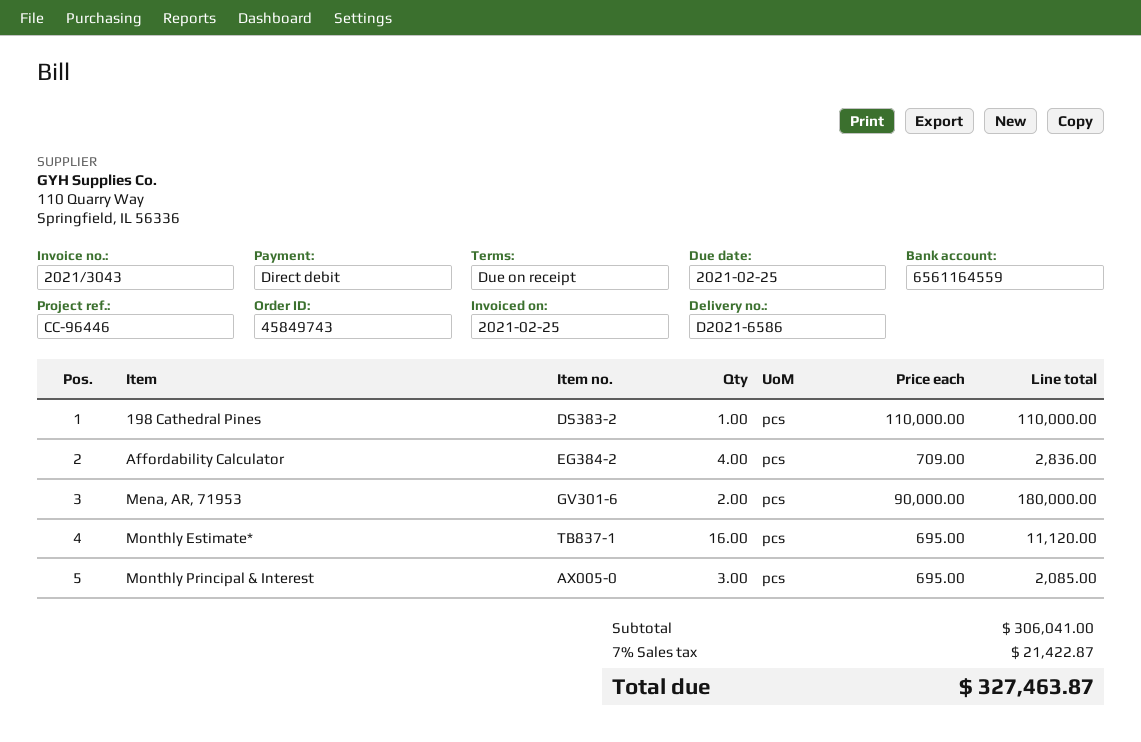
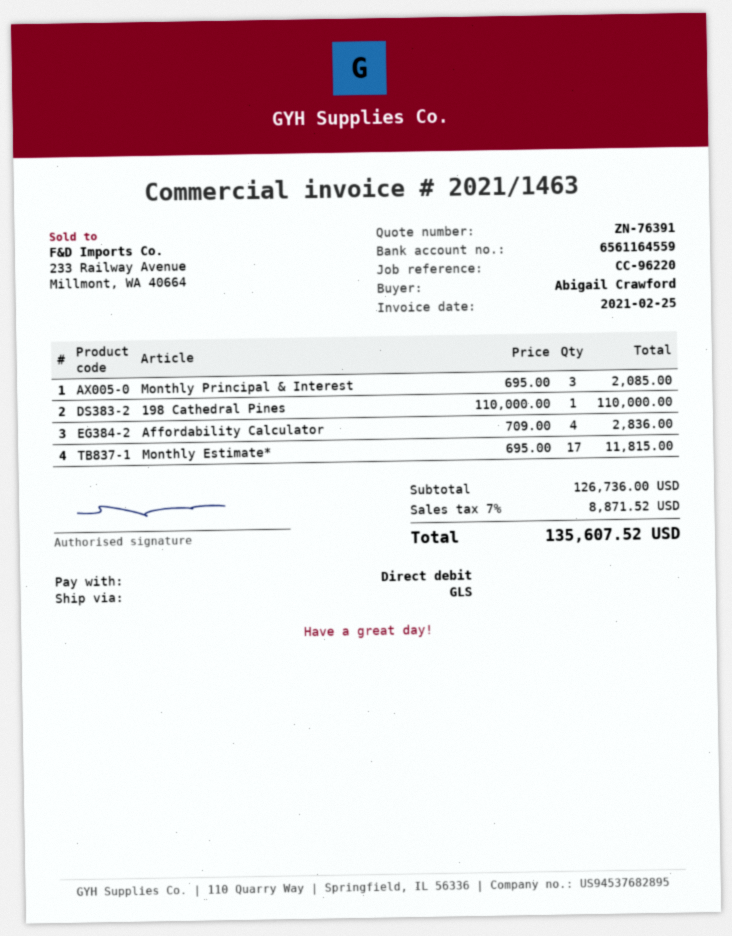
invoice number: 2021/3043 -> 2021/1463
reference: CC-96446 -> CC-96220
Mena, AR, 71953: 2 x 90000.00 = 180000.00 -> none
Monthly Estimate*: 16 x 695.00 = 11120.00 -> 17 x 695.00 = 11815.00
subtotal: 306041.00 -> 126736.00
tax: 7% = 21422.87 -> 7% = 8871.52
total: 327463.87 -> 135607.52

